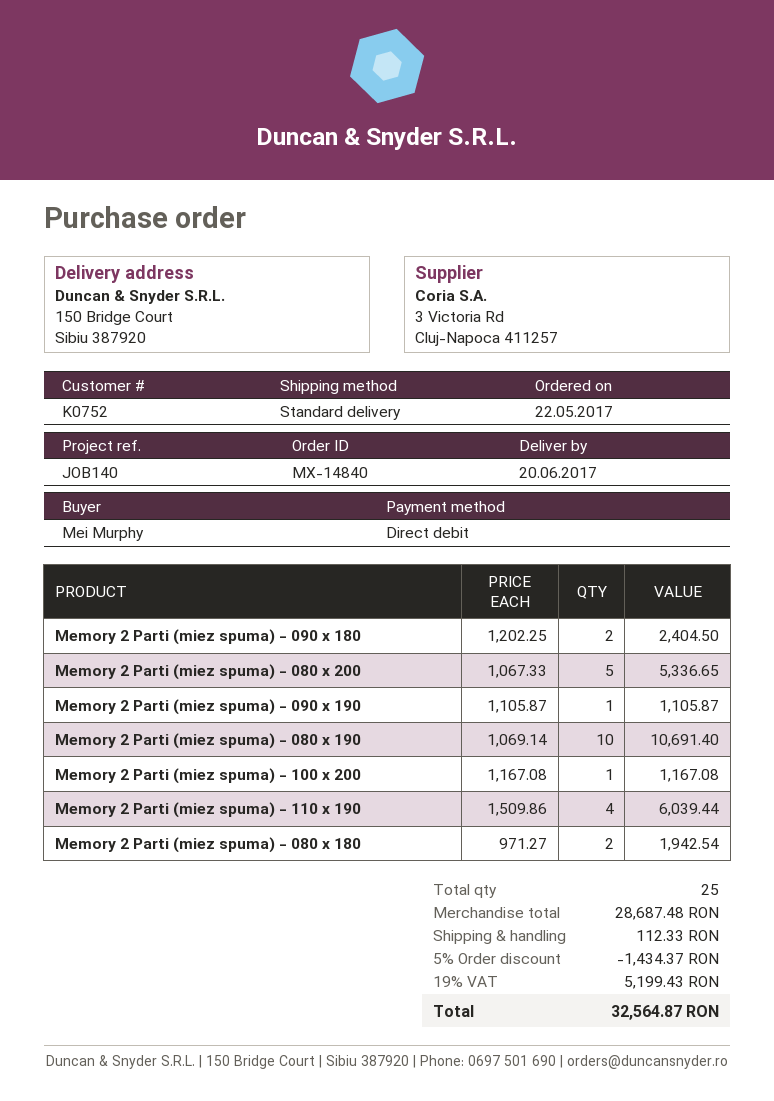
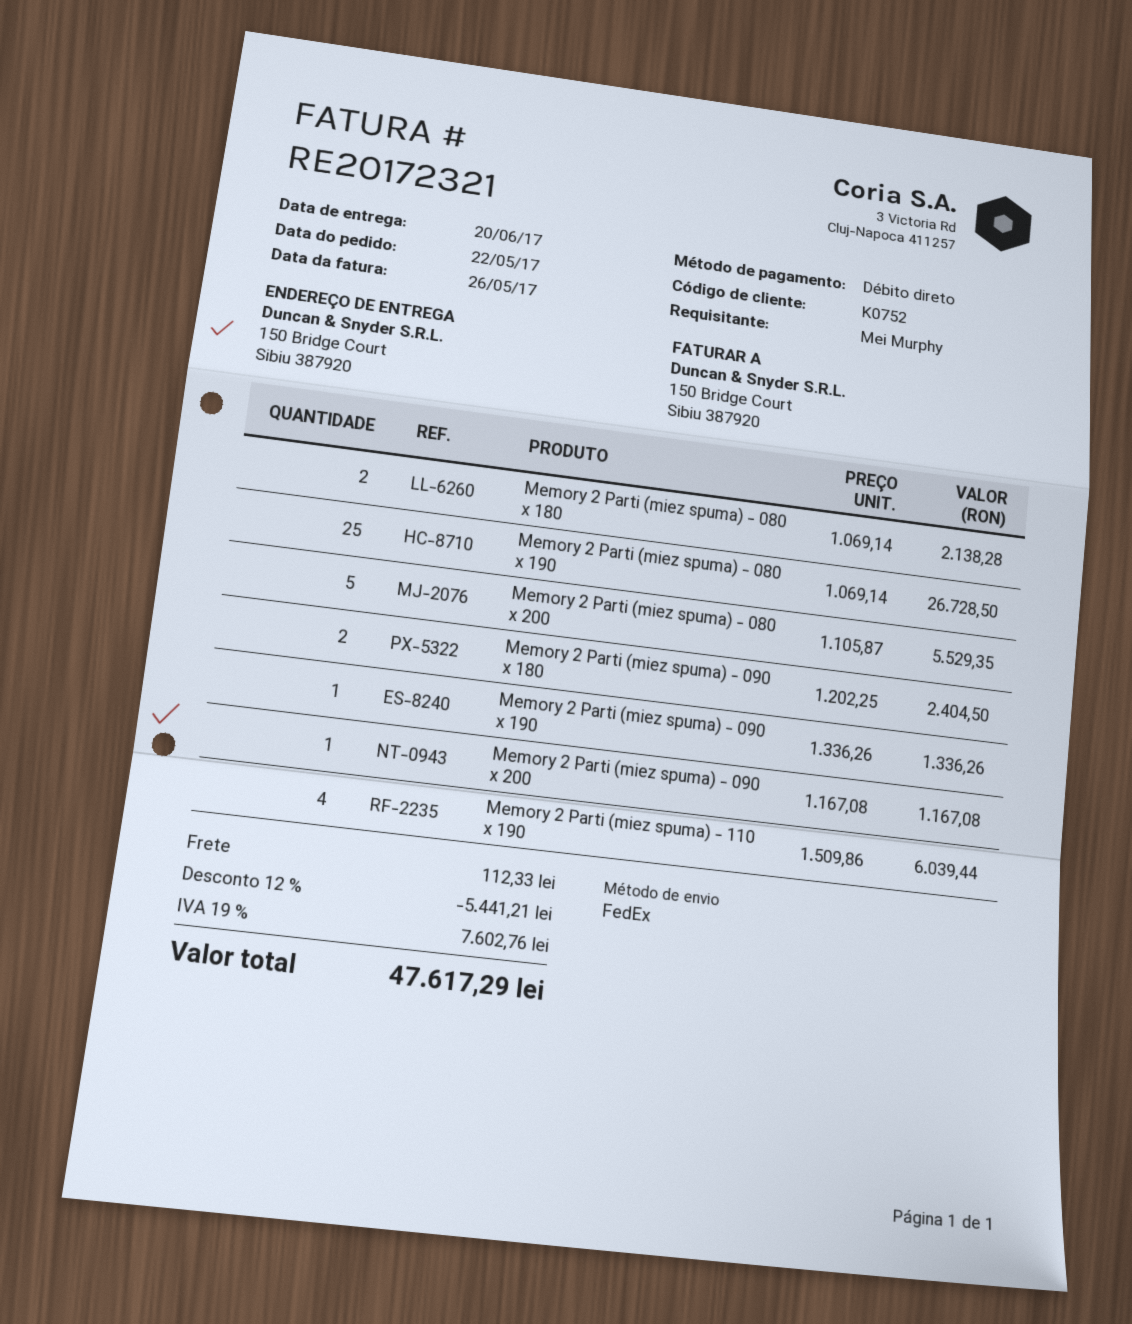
shipping method: standard -> FedEx
Memory 2 Parti (miez spuma) - 080 x 200: 5 x 1067.33 = 5336.65 -> 5 x 1105.87 = 5529.35
Memory 2 Parti (miez spuma) - 090 x 190: 1 x 1105.87 = 1105.87 -> 1 x 1336.26 = 1336.26
Memory 2 Parti (miez spuma) - 080 x 190: 10 x 1069.14 = 10691.40 -> 25 x 1069.14 = 26728.50
Memory 2 Parti (miez spuma) - 100 x 200: 1 x 1167.08 = 1167.08 -> none
Memory 2 Parti (miez spuma) - 080 x 180: 2 x 971.27 = 1942.54 -> 2 x 1069.14 = 2138.28
Memory 2 Parti (miez spuma) - 090 x 200: none -> 1 x 1167.08 = 1167.08
discount: 5% = 1434.37 -> 12% = 5441.21
tax: 19% = 5199.43 -> 19% = 7602.76
total: 32564.87 -> 47617.29

